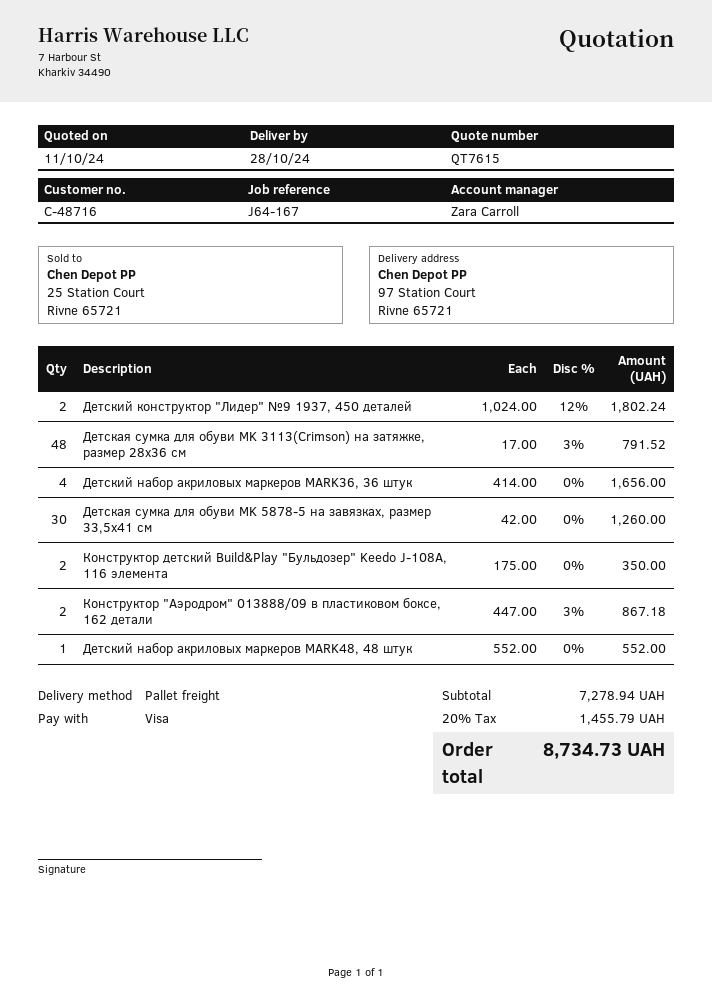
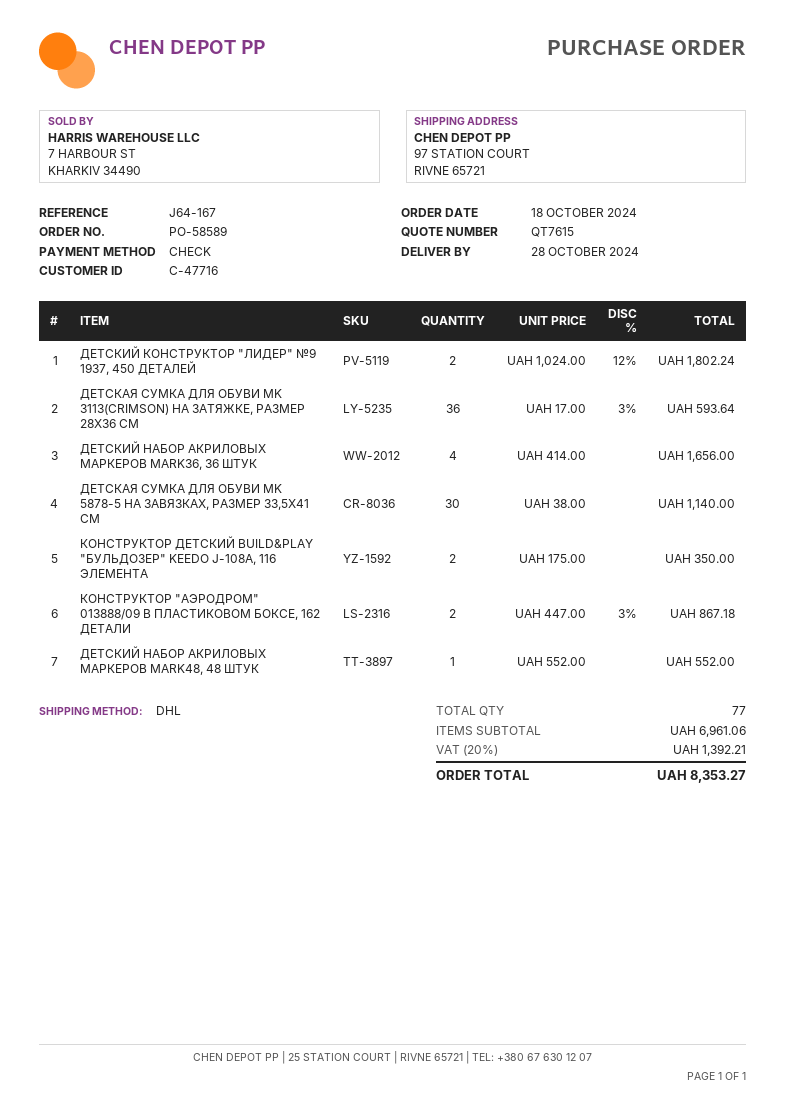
customer number: C-48716 -> C-47716
payment method: Visa -> cheque
shipping method: pallet freight -> DHL
Детская сумка для обуви MK 3113(Crimson) на затяжке, размер 28х36 см: 48 x 17.00 - 3% = 791.52 -> 36 x 17.00 - 3% = 593.64
Детская сумка для обуви MK 5878-5 на завязках, размер 33,5х41 см: 30 x 42.00 = 1260.00 -> 30 x 38.00 = 1140.00
subtotal: 7278.94 -> 6961.06
tax: 20% = 1455.79 -> 20% = 1392.21
total: 8734.73 -> 8353.27

